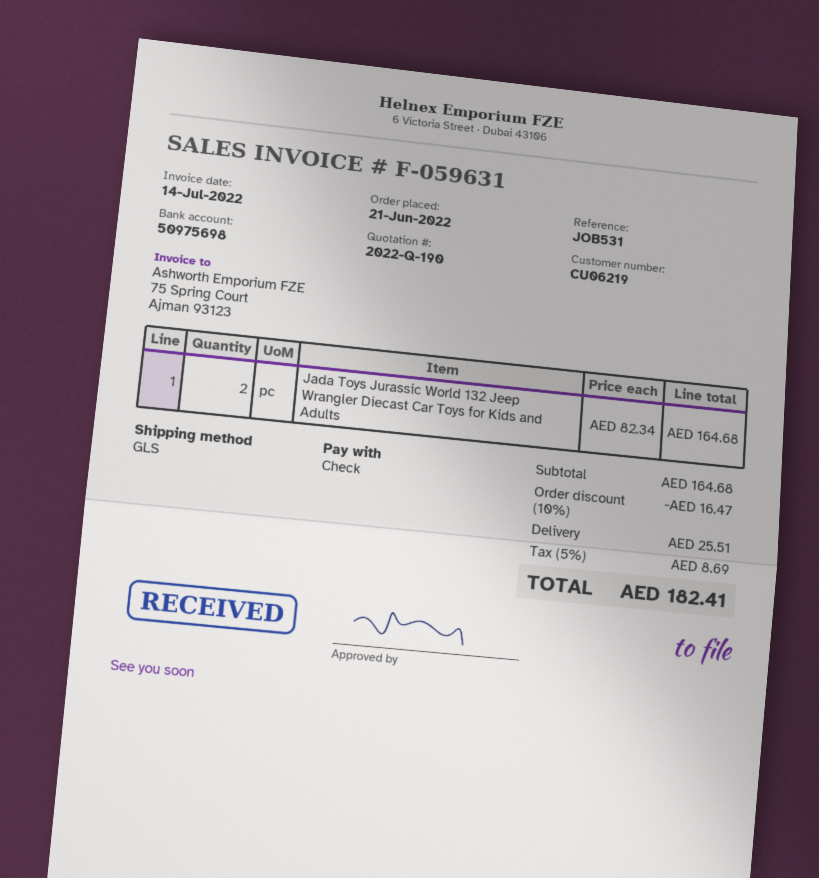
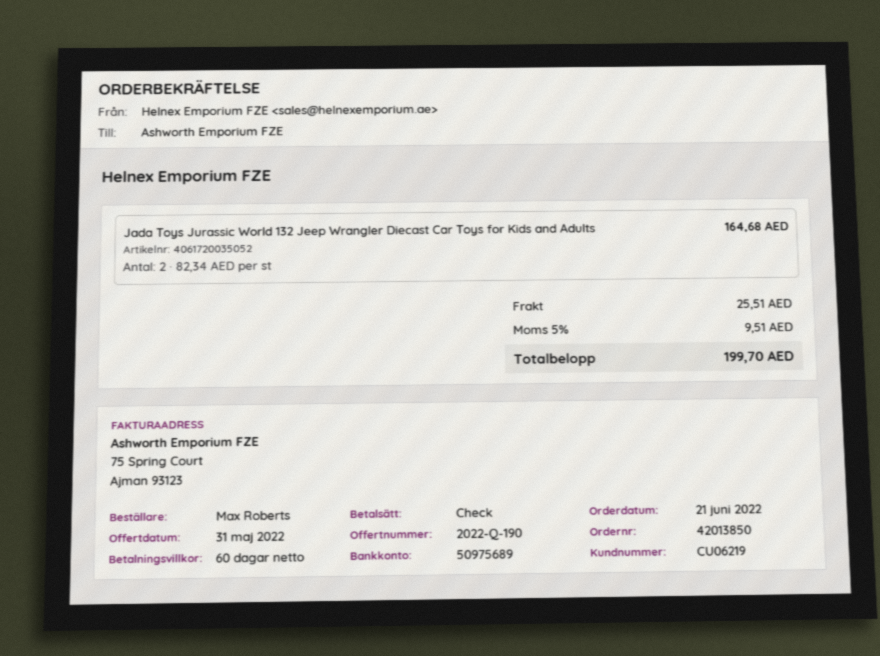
bank account: 50975698 -> 50975689
discount: 10% = 16.47 -> none
tax: 5% = 8.69 -> 5% = 9.51
total: 182.41 -> 199.70

